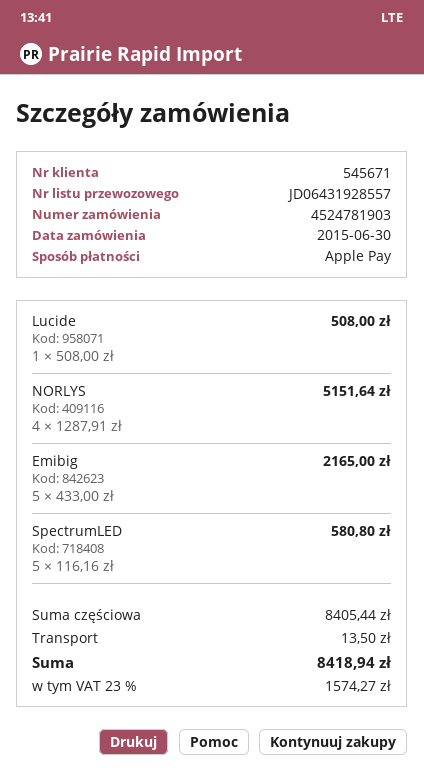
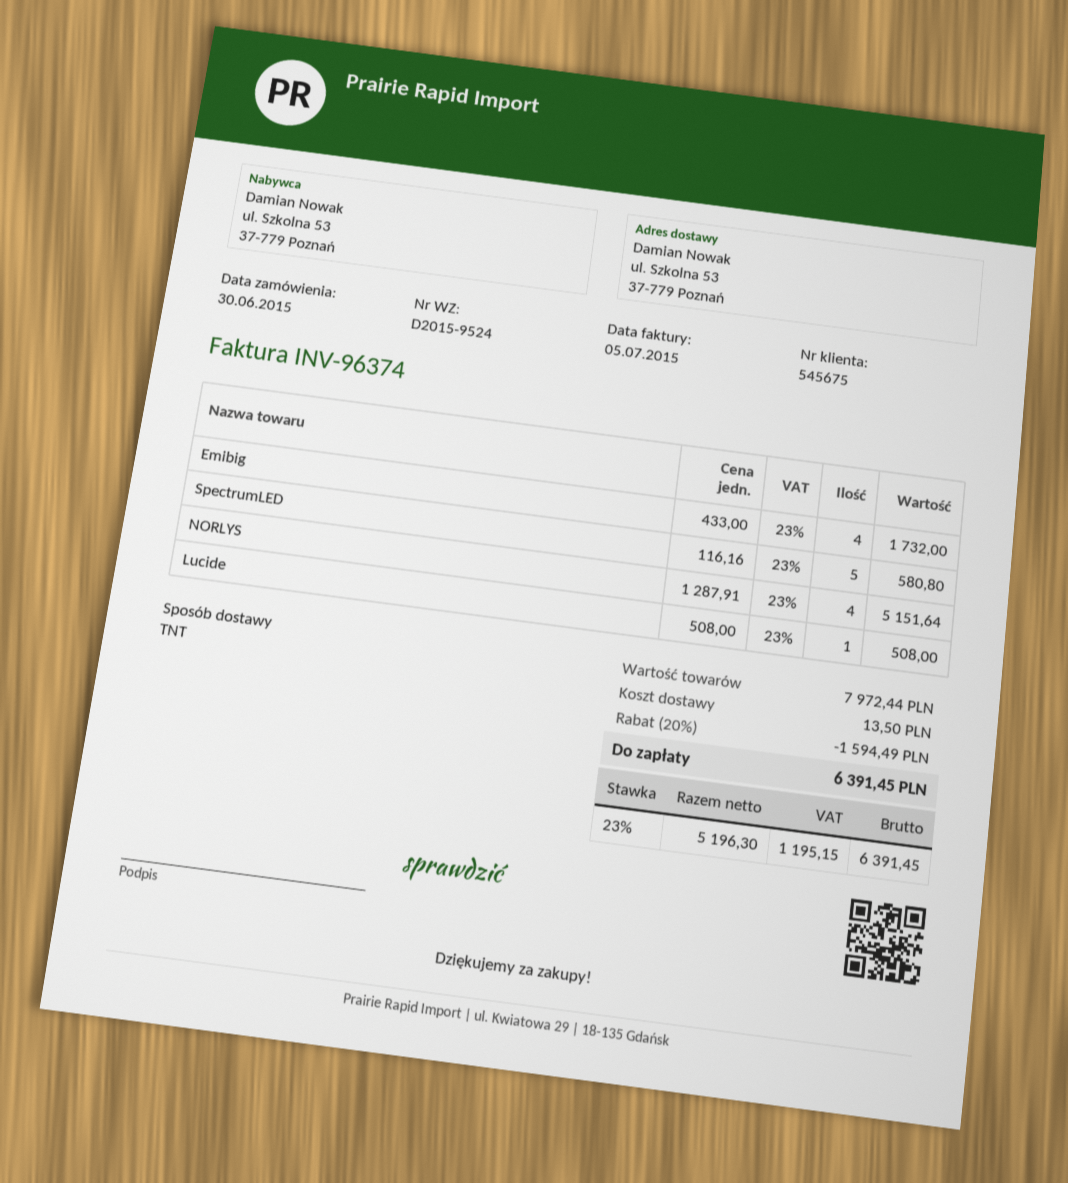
customer number: 545671 -> 545675
Emibig: 5 x 433.00 = 2165.00 -> 4 x 433.00 = 1732.00
subtotal: 8405.44 -> 7972.44
discount: none -> 20% = 1594.49
tax: 23% = 1574.27 -> 23% = 1195.15
total: 8418.94 -> 6391.45

